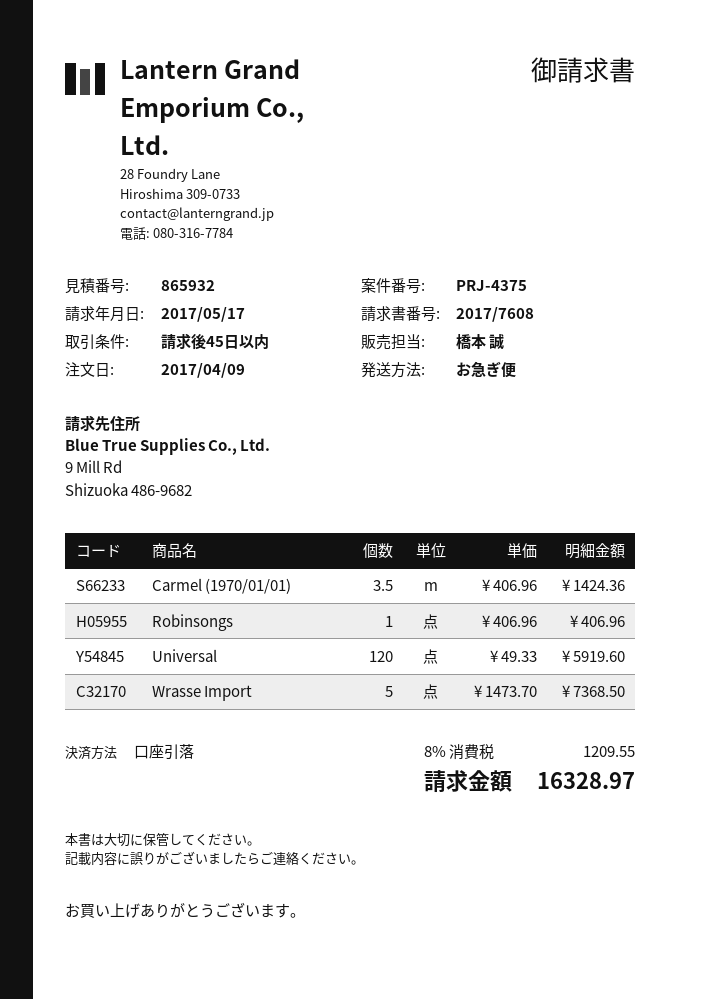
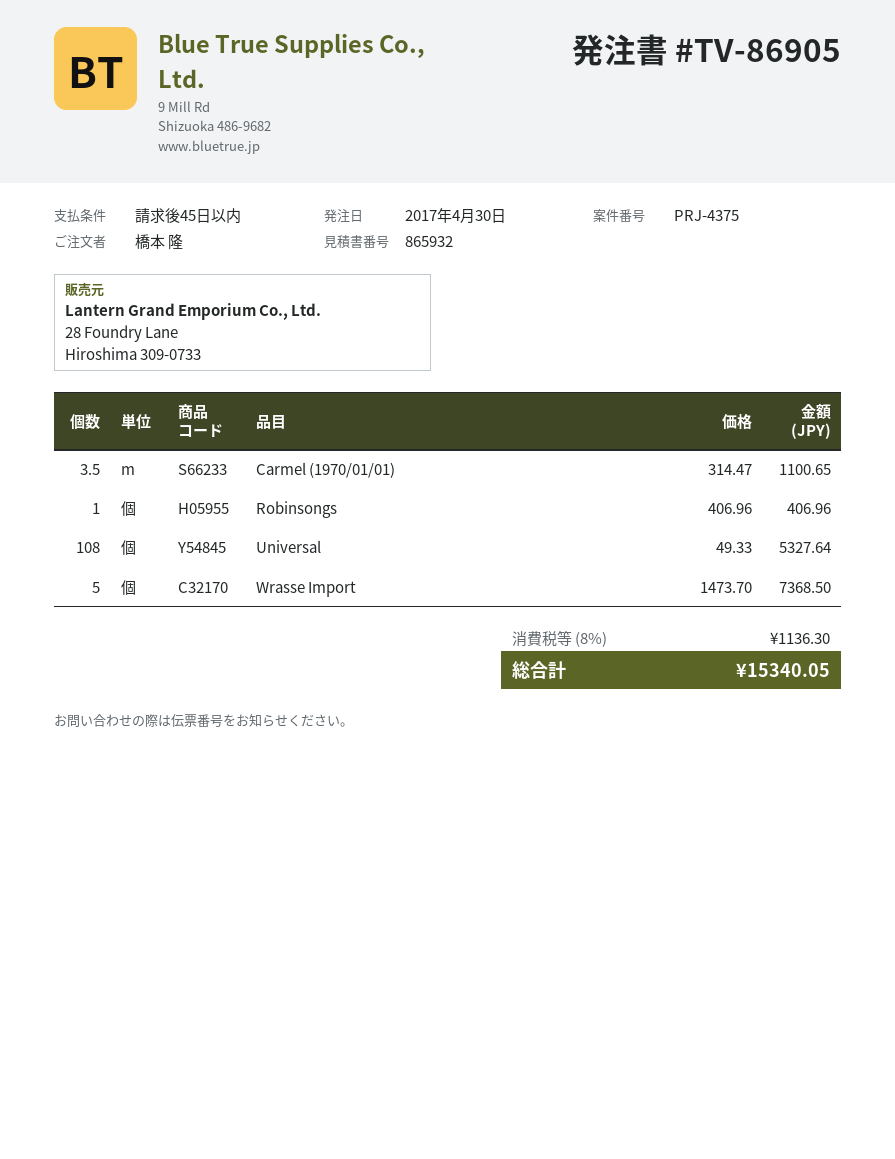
order date: 2017-04-09 -> 2017-04-30
Carmel (1970/01/01): 3.5 x 406.96 = 1424.36 -> 3.5 x 314.47 = 1100.65
Universal: 120 x 49.33 = 5919.60 -> 108 x 49.33 = 5327.64
tax: 8% = 1209.55 -> 8% = 1136.30
total: 16328.97 -> 15340.05

